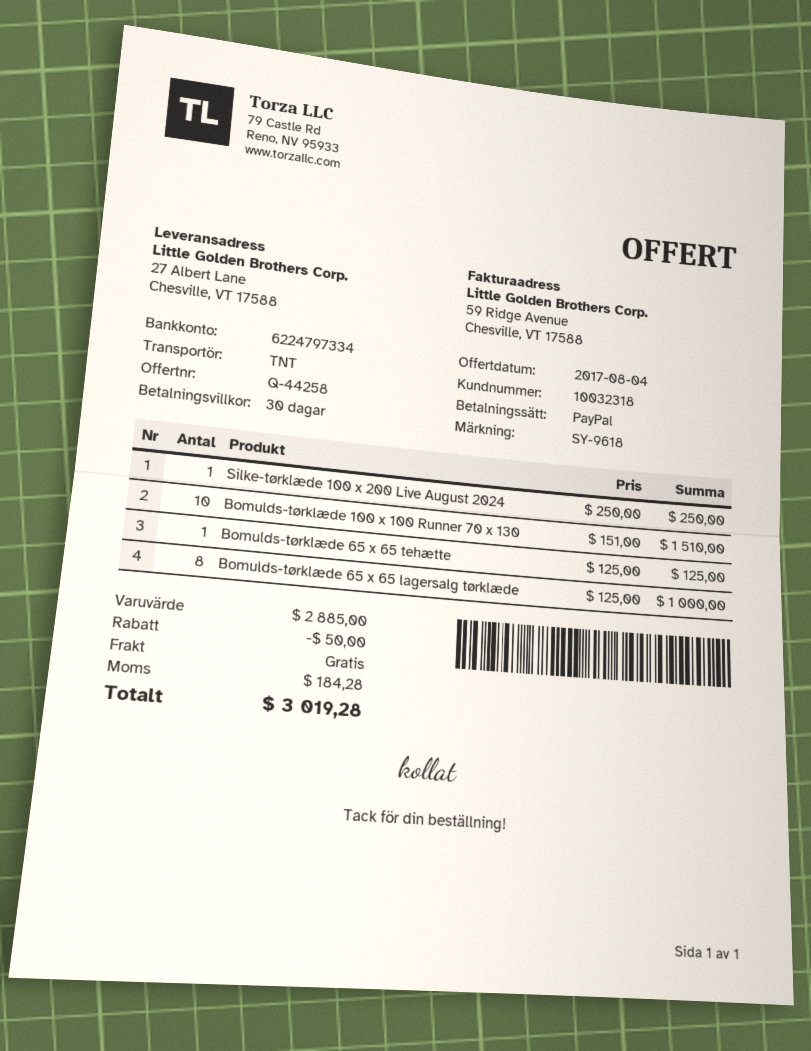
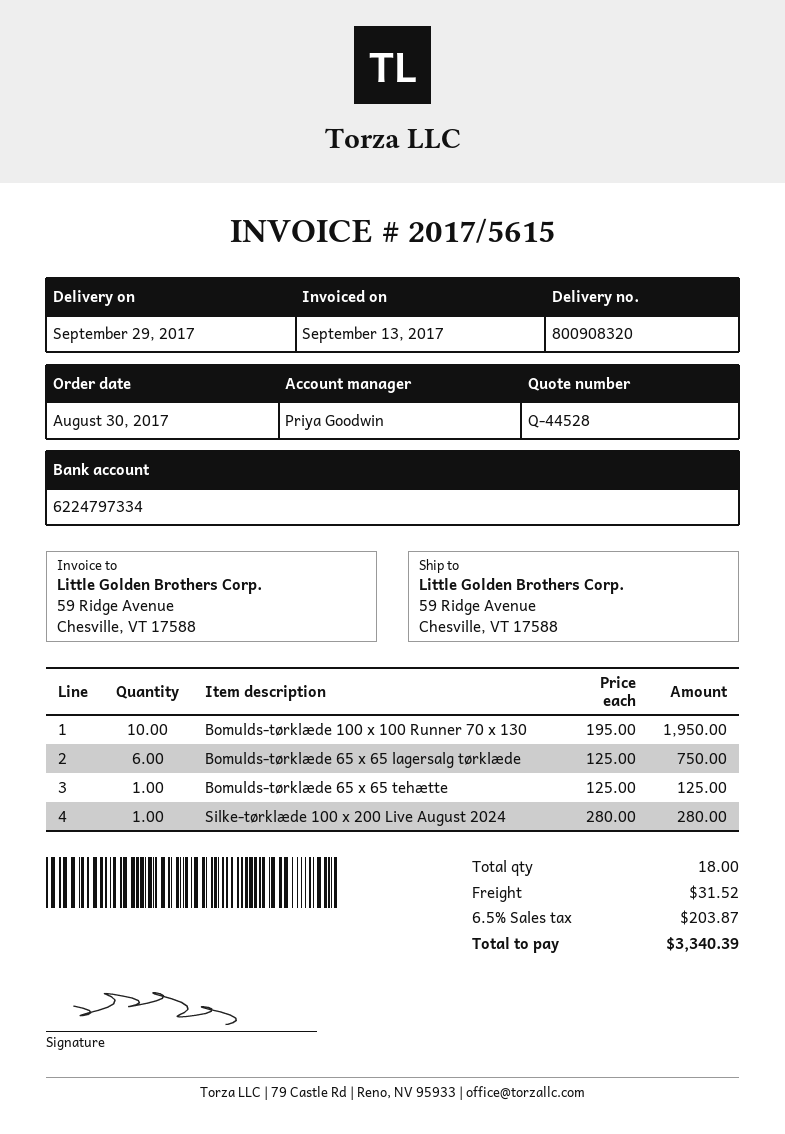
quote number: Q-44258 -> Q-44528
ship to: 27 Albert Lane, Chesville, VT 17588 -> 59 Ridge Avenue, Chesville, VT 17588
Silke-tørklæde 100 x 200 Live August 2024: 1 x 250.00 = 250.00 -> 1 x 280.00 = 280.00
Bomulds-tørklæde 100 x 100 Runner 70 x 130: 10 x 151.00 = 1510.00 -> 10 x 195.00 = 1950.00
Bomulds-tørklæde 65 x 65 lagersalg tørklæde: 8 x 125.00 = 1000.00 -> 6 x 125.00 = 750.00
discount: 50.00 -> none
shipping: 0.00 -> 31.52
tax: 184.28 -> 203.87
total: 3019.28 -> 3340.39

